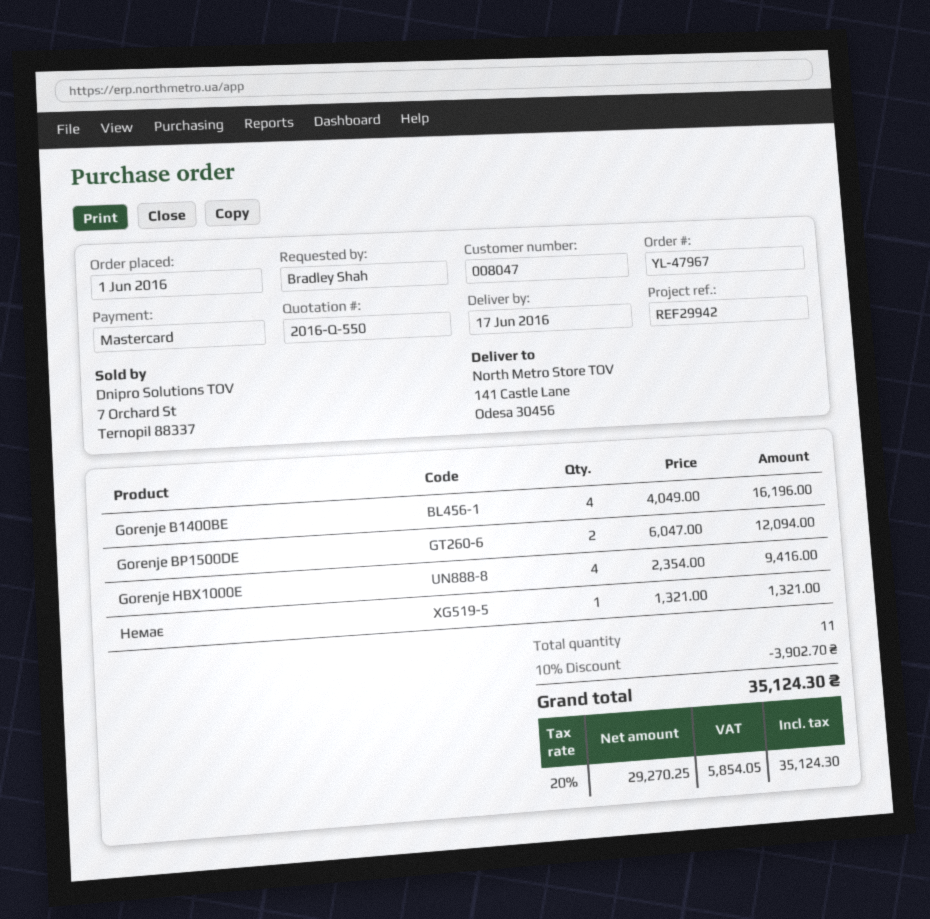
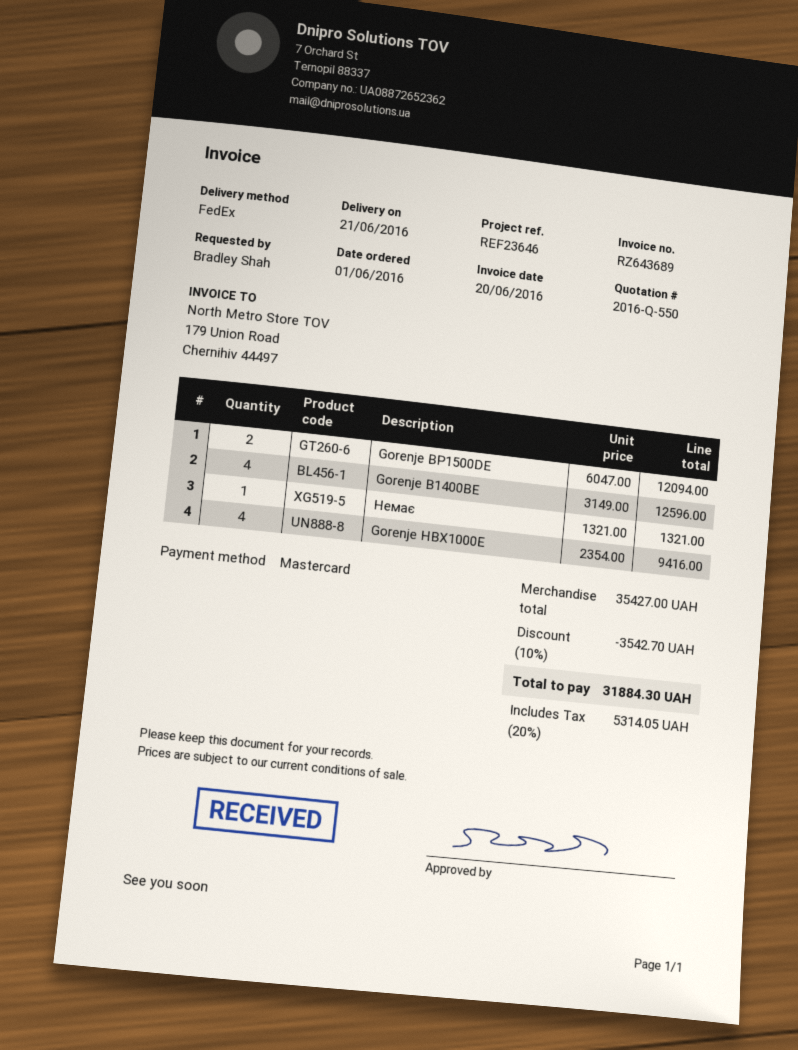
delivery date: 2016-06-17 -> 2016-06-21
reference: REF29942 -> REF23646
Gorenje B1400BE: 4 x 4049.00 = 16196.00 -> 4 x 3149.00 = 12596.00
discount: 10% = 3902.70 -> 10% = 3542.70
tax: 20% = 5854.05 -> 20% = 5314.05
total: 35124.30 -> 31884.30

